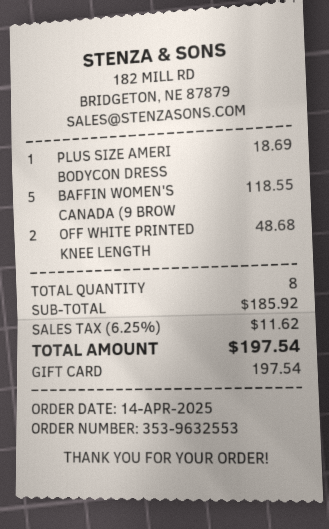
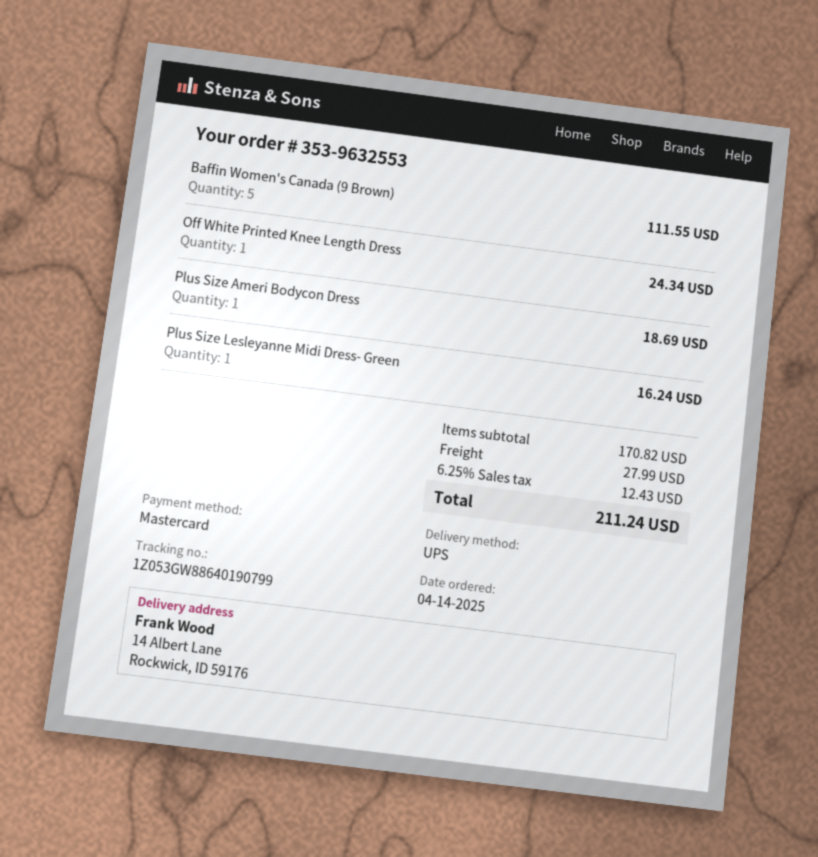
payment method: gift card -> Mastercard
BAFFIN WOMEN'S CANADA (9 BROW: 5 for 118.55 -> 5 for 111.55
OFF WHITE PRINTED KNEE LENGTH: 2 for 48.68 -> 1 for 24.34
Plus Size Lesleyanne Midi Dress- Green: none -> 1 for 16.24
subtotal: 185.92 -> 170.82
shipping: none -> 27.99
tax: 6.25% = 11.62 -> 6.25% = 12.43
total: 197.54 -> 211.24

